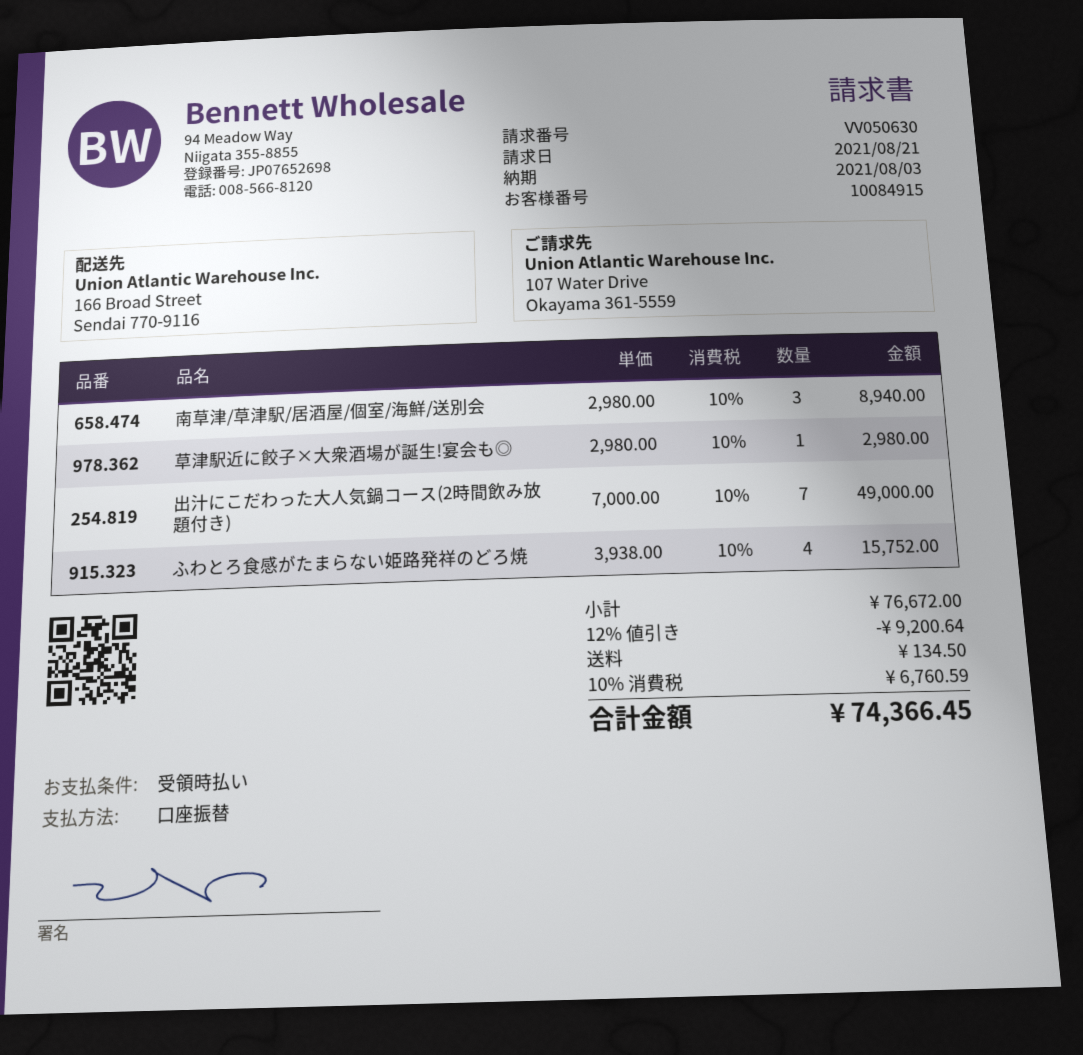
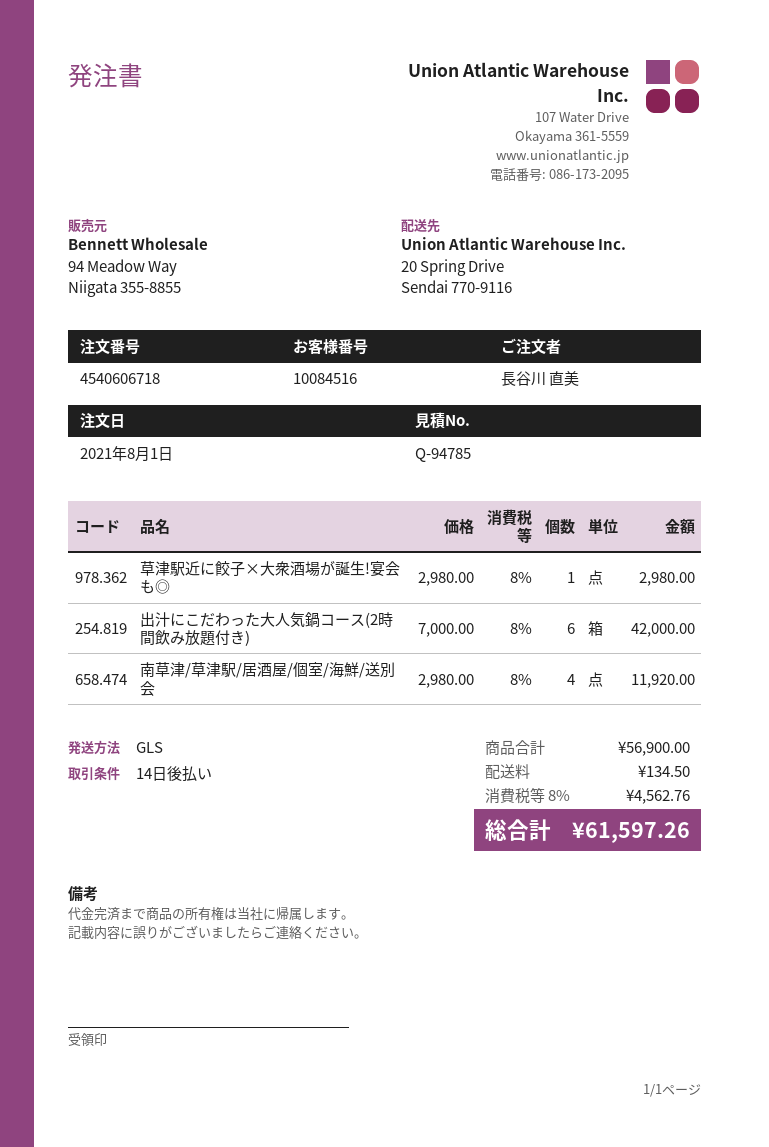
payment terms: on receipt -> 14 days
customer number: 10084915 -> 10084516
ship to: 166 Broad Street, Sendai 770-9116 -> 20 Spring Drive, Sendai 770-9116
南草津/草津駅/居酒屋/個室/海鮮/送別会: 3 x 2980.00 = 8940.00 -> 4 x 2980.00 = 11920.00
出汁にこだわった大人気鍋コース(2時間飲み放題付き): 7 x 7000.00 = 49000.00 -> 6 x 7000.00 = 42000.00
ふわとろ食感がたまらない姫路発祥のどろ焼: 4 x 3938.00 = 15752.00 -> none
subtotal: 76672.00 -> 56900.00
discount: 12% = 9200.64 -> none
tax: 10% = 6760.59 -> 8% = 4562.76
total: 74366.45 -> 61597.26

